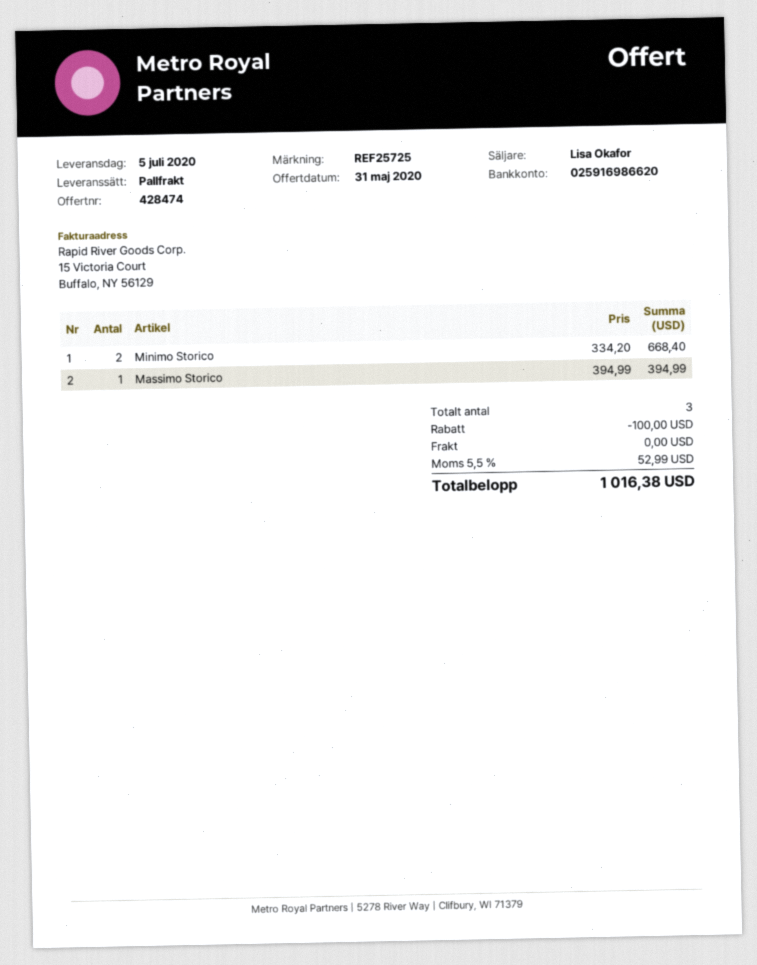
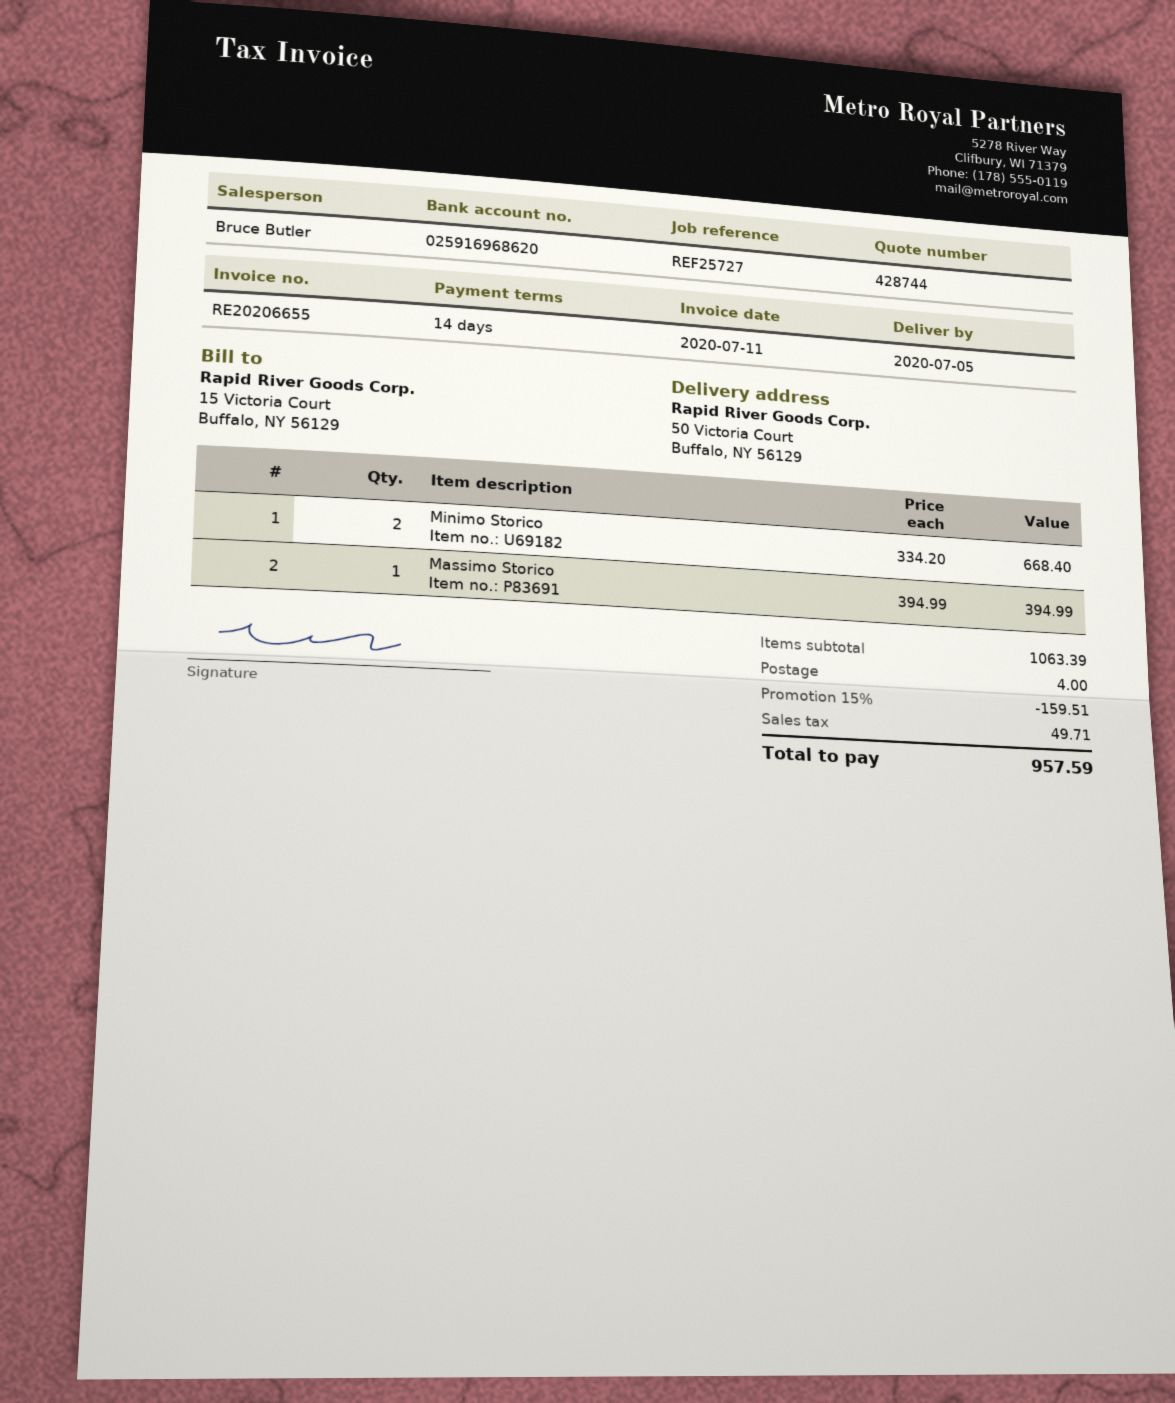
quote number: 428474 -> 428744
reference: REF25725 -> REF25727
sales rep: Lisa Okafor -> Bruce Butler
bank account: 025916986620 -> 025916968620
discount: 100.00 -> 159.51
shipping: 0.00 -> 4.00
tax: 52.99 -> 49.71
total: 1016.38 -> 957.59

